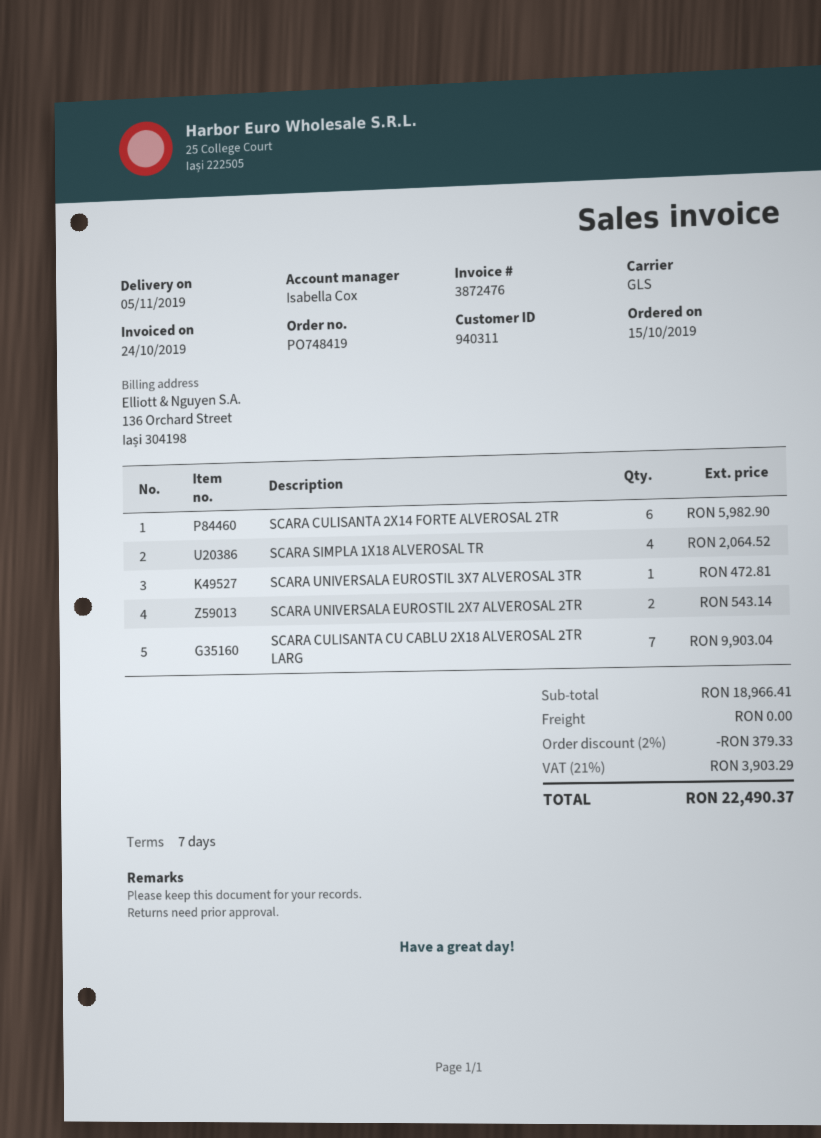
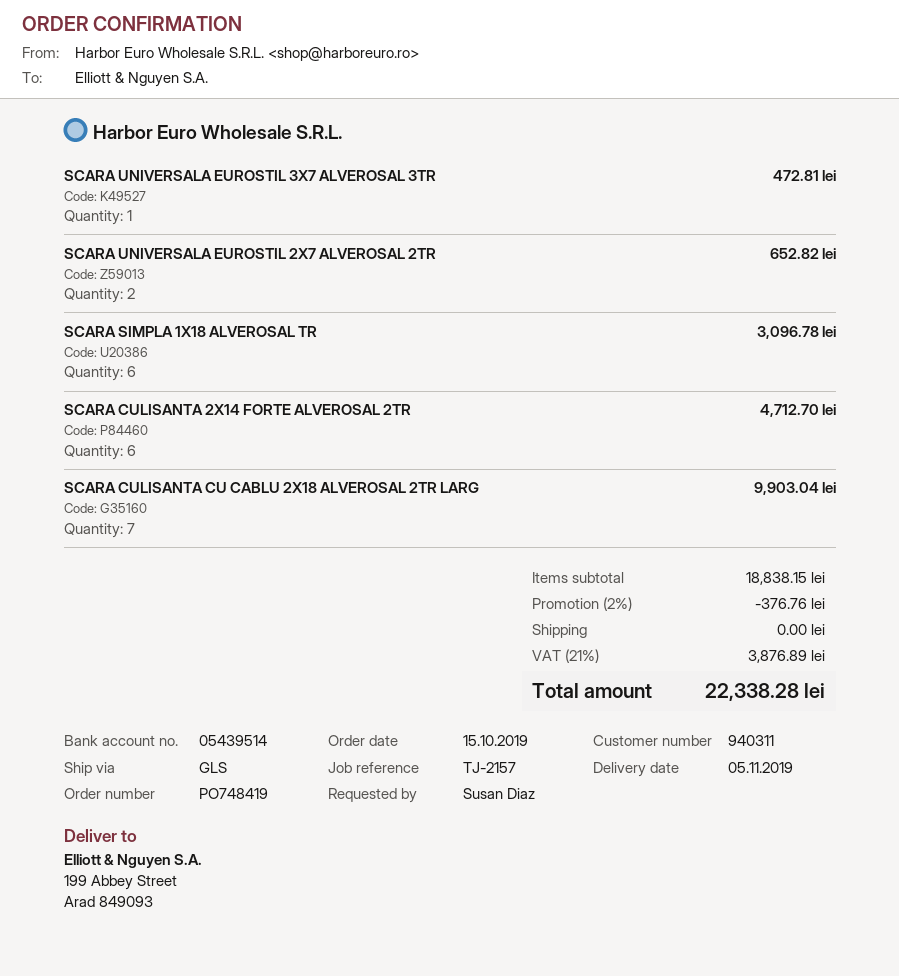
SCARA CULISANTA 2X14 FORTE ALVEROSAL 2TR: 6 for 5982.90 -> 6 for 4712.70
SCARA SIMPLA 1X18 ALVEROSAL TR: 4 for 2064.52 -> 6 for 3096.78
SCARA UNIVERSALA EUROSTIL 2X7 ALVEROSAL 2TR: 2 for 543.14 -> 2 for 652.82
subtotal: 18966.41 -> 18838.15
discount: 2% = 379.33 -> 2% = 376.76
tax: 21% = 3903.29 -> 21% = 3876.89
total: 22490.37 -> 22338.28

